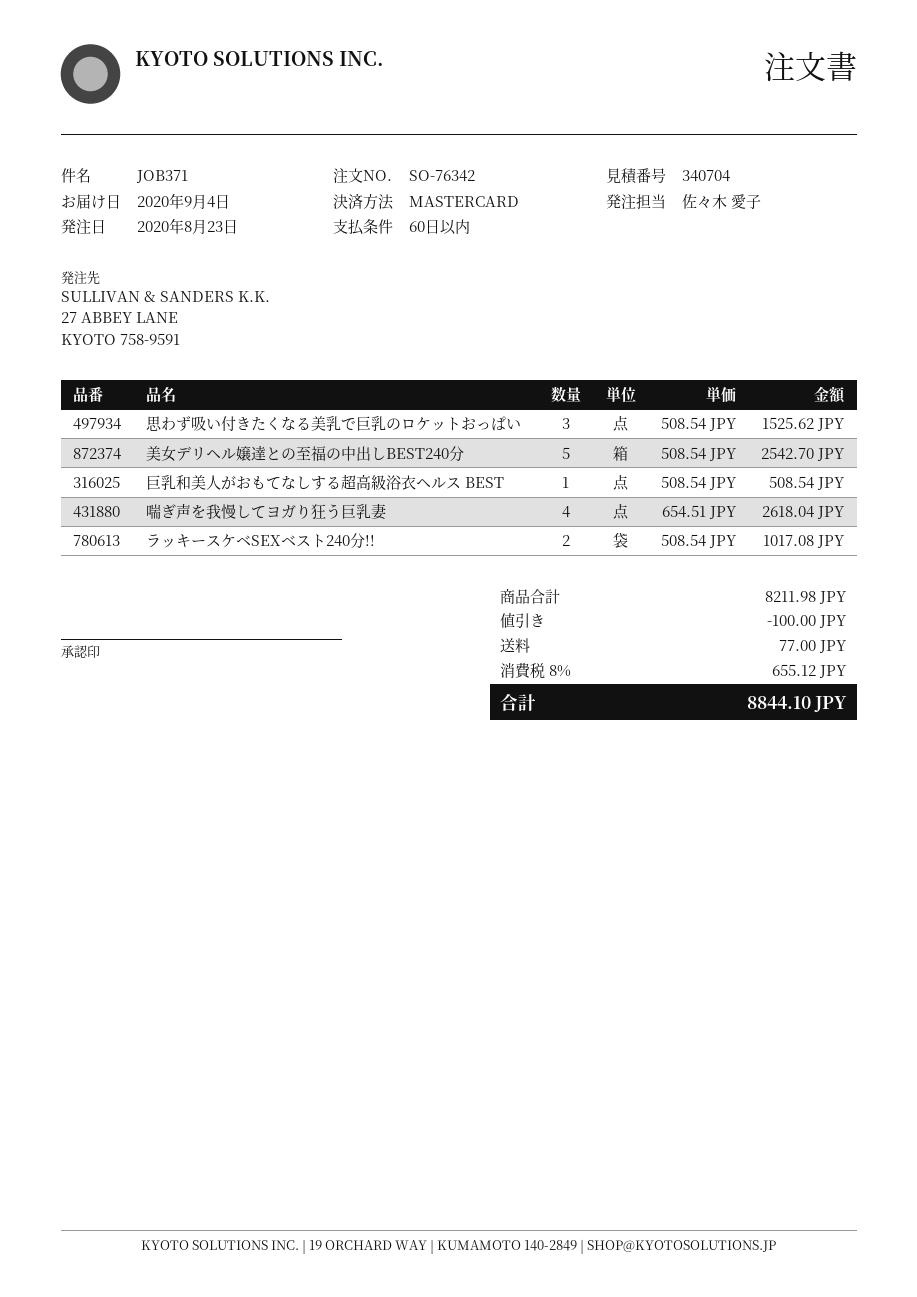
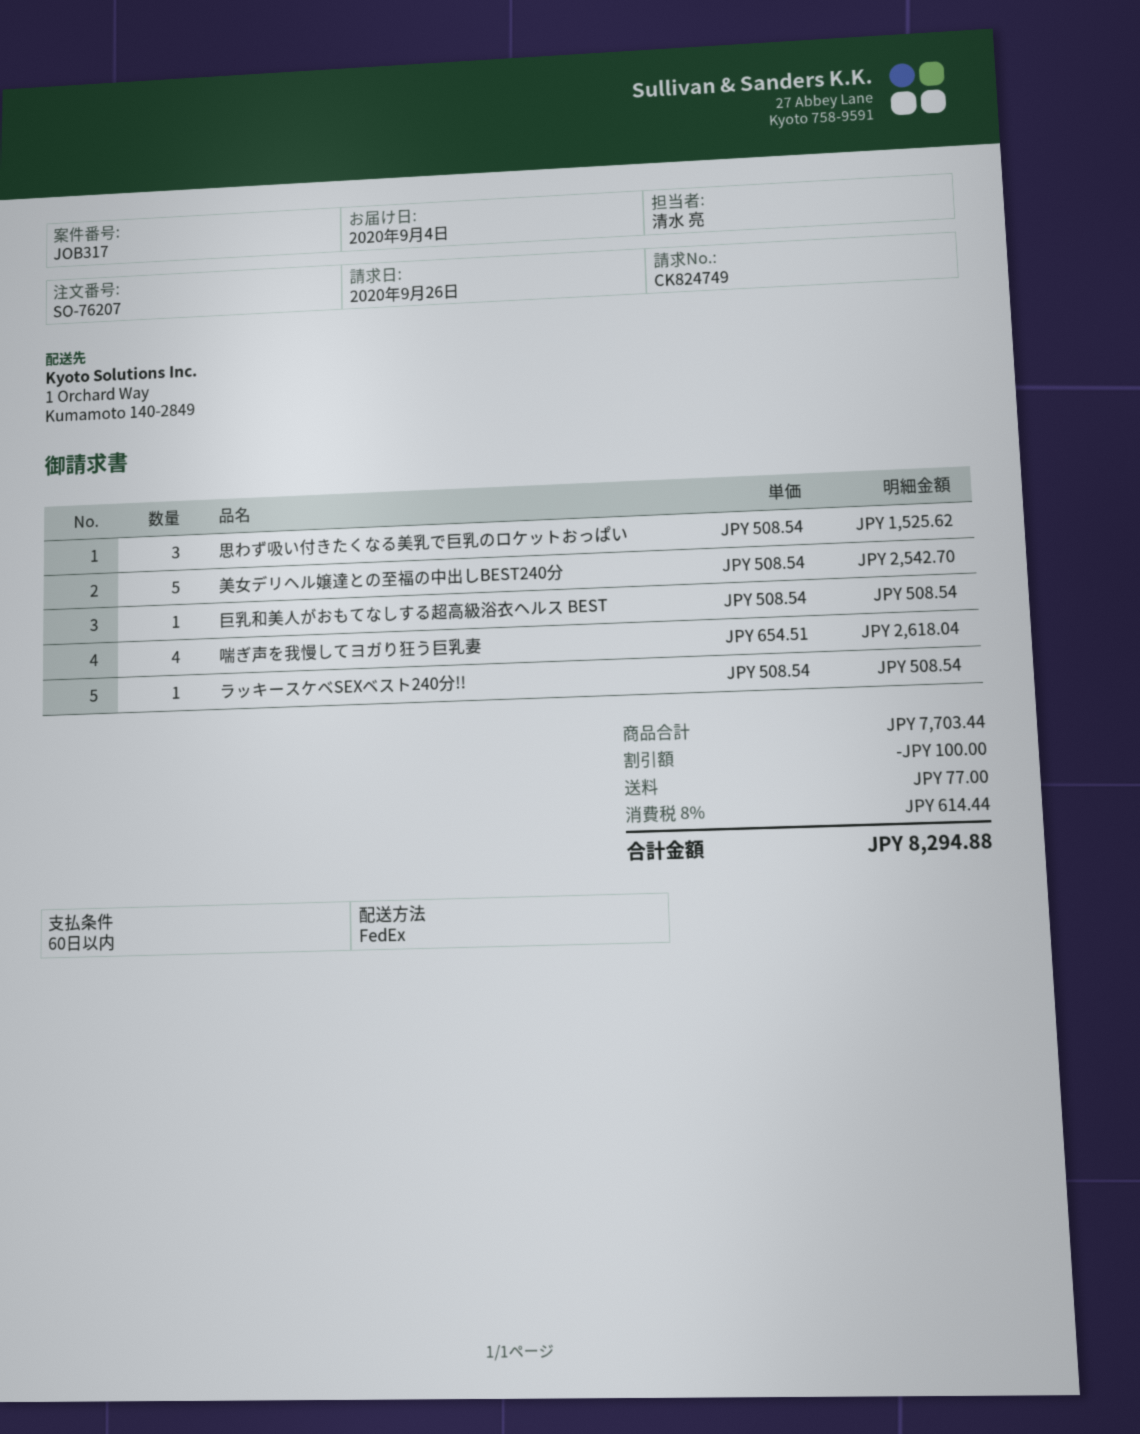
order number: SO-76342 -> SO-76207
reference: JOB371 -> JOB317
ラッキースケベSEXベスト240分!!: 2 x 508.54 = 1017.08 -> 1 x 508.54 = 508.54
subtotal: 8211.98 -> 7703.44
tax: 8% = 655.12 -> 8% = 614.44
total: 8844.10 -> 8294.88

